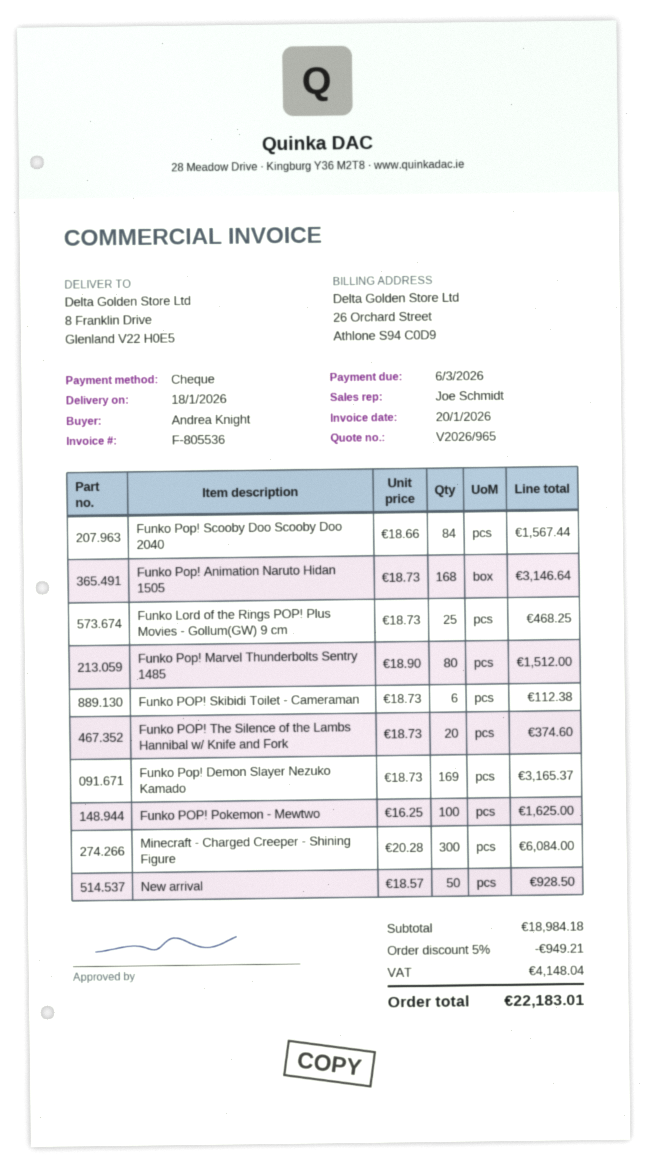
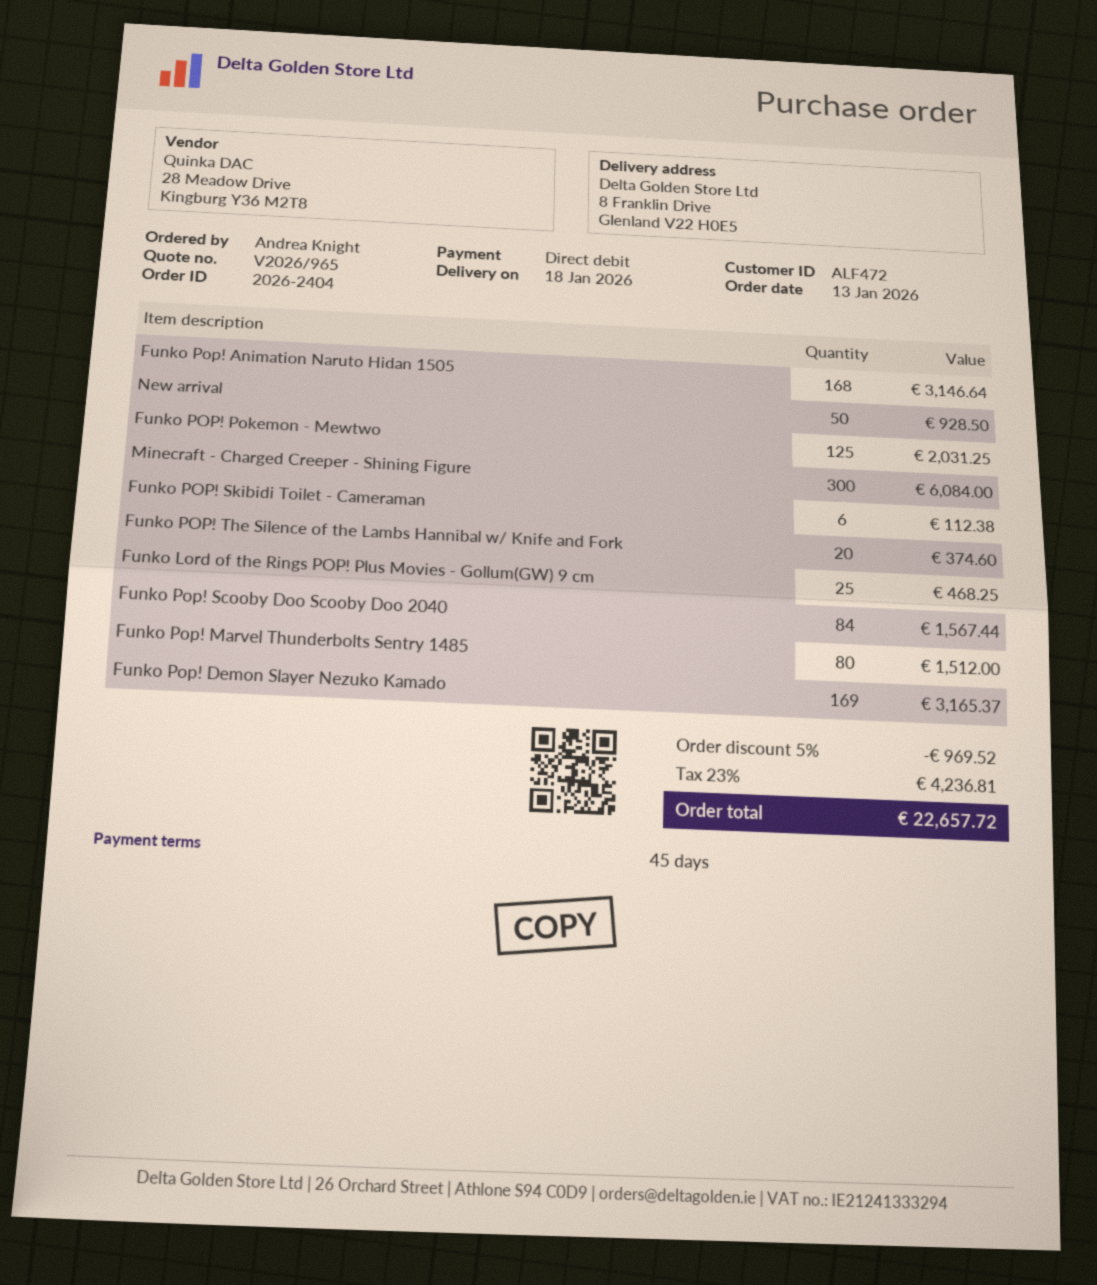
payment method: cheque -> direct debit
Funko POP! Pokemon - Mewtwo: 100 for 1625.00 -> 125 for 2031.25
discount: 5% = 949.21 -> 5% = 969.52
tax: 4148.04 -> 4236.81
total: 22183.01 -> 22657.72

